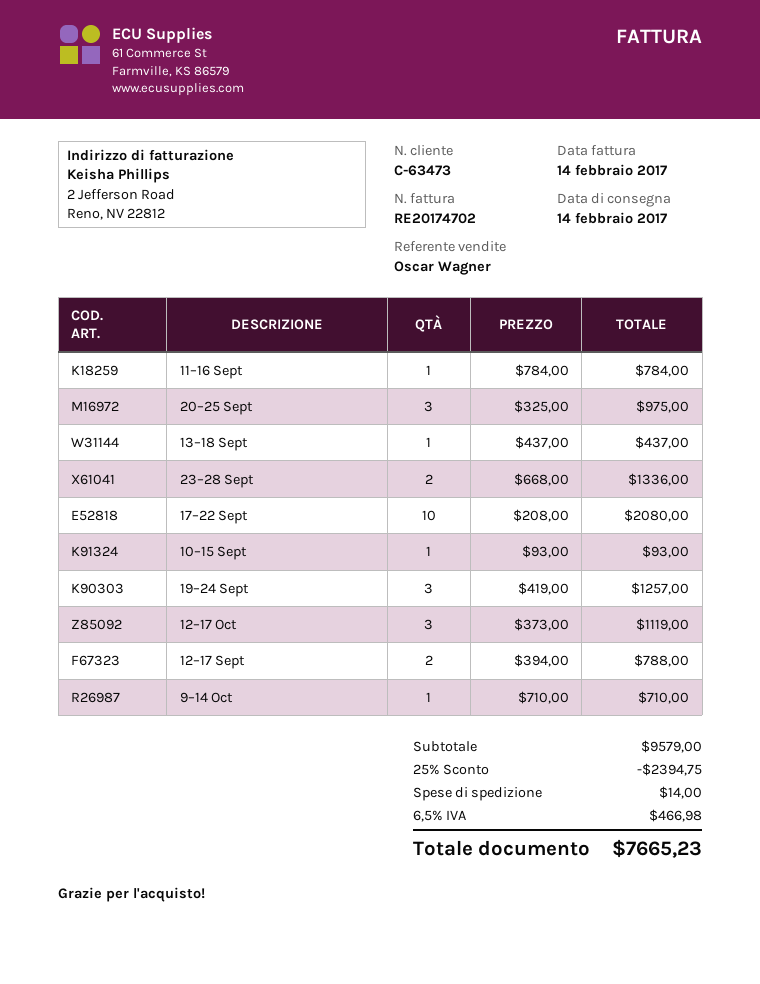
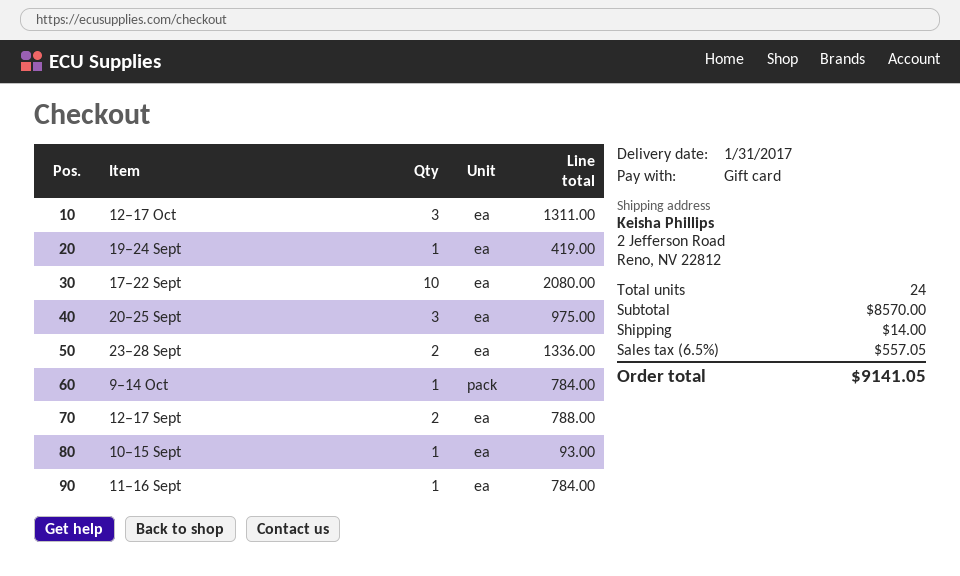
delivery date: 2017-02-14 -> 2017-01-31
13–18 Sept: 1 for 437.00 -> none
19–24 Sept: 3 for 1257.00 -> 1 for 419.00
12–17 Oct: 3 for 1119.00 -> 3 for 1311.00
9–14 Oct: 1 for 710.00 -> 1 for 784.00
subtotal: 9579.00 -> 8570.00
discount: 25% = 2394.75 -> none
tax: 6.5% = 466.98 -> 6.5% = 557.05
total: 7665.23 -> 9141.05

